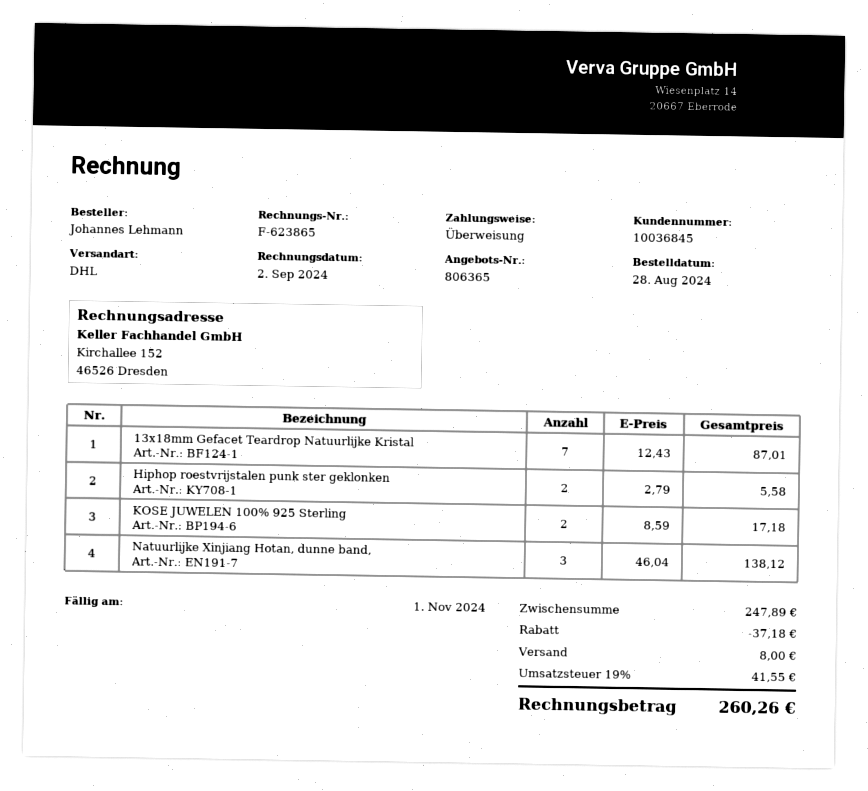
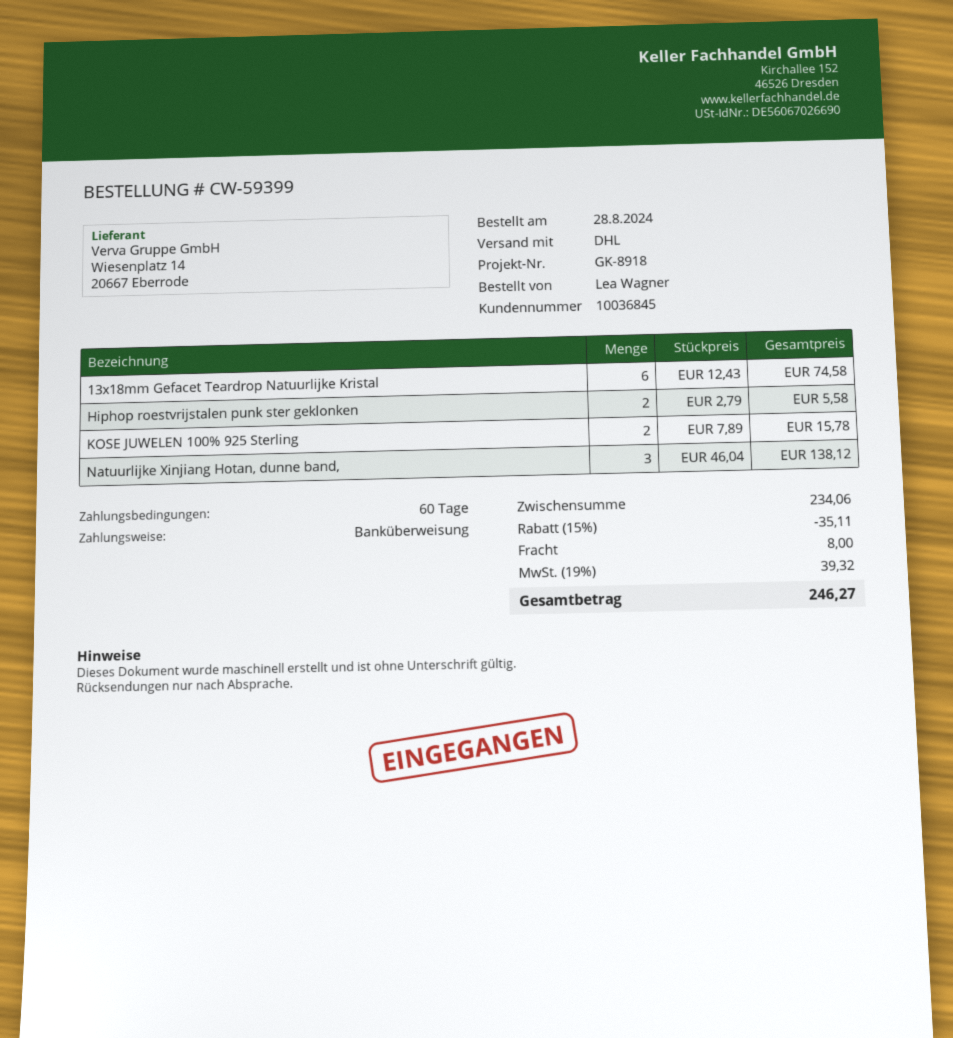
ordered by: Johannes Lehmann -> Lea Wagner
13x18mm Gefacet Teardrop Natuurlijke Kristal: 7 x 12.43 = 87.01 -> 6 x 12.43 = 74.58
KOSE JUWELEN 100% 925 Sterling: 2 x 8.59 = 17.18 -> 2 x 7.89 = 15.78
subtotal: 247.89 -> 234.06
discount: 37.18 -> 35.11
tax: 19% = 41.55 -> 19% = 39.32
total: 260.26 -> 246.27

